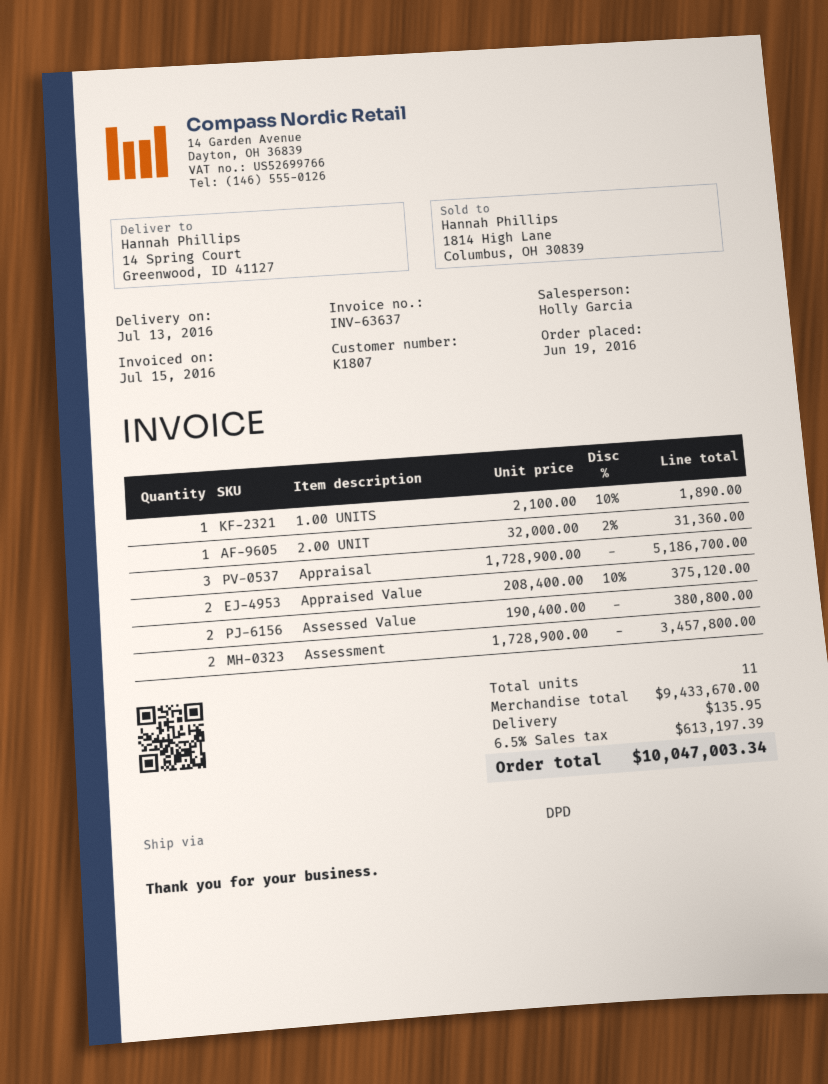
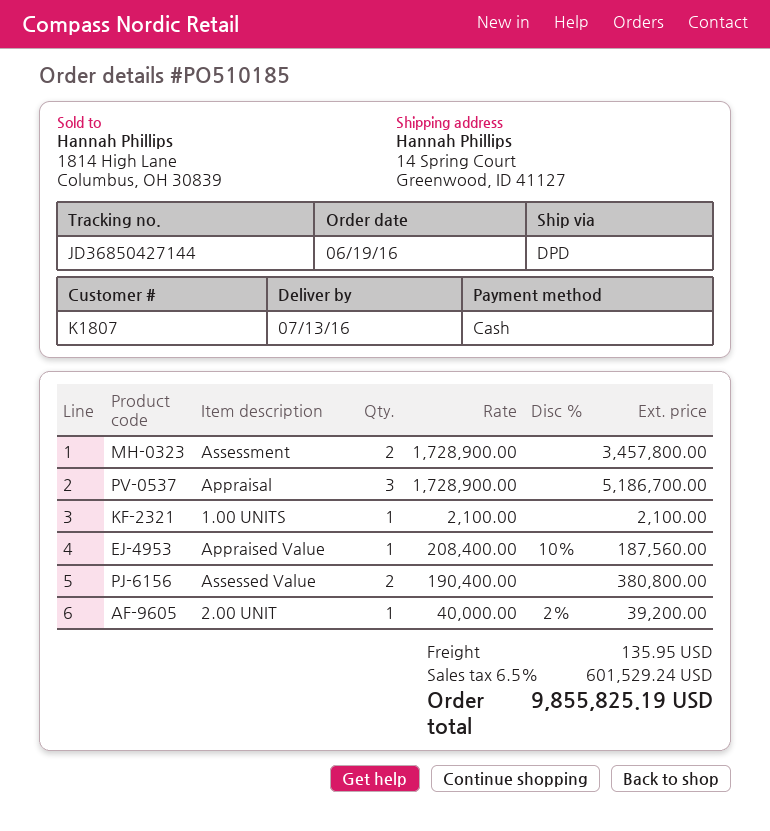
1.00 UNITS: 1 x 2100.00 - 10% = 1890.00 -> 1 x 2100.00 = 2100.00
2.00 UNIT: 1 x 32000.00 - 2% = 31360.00 -> 1 x 40000.00 - 2% = 39200.00
Appraised Value: 2 x 208400.00 - 10% = 375120.00 -> 1 x 208400.00 - 10% = 187560.00
tax: 6.5% = 613197.39 -> 6.5% = 601529.24
total: 10047003.34 -> 9855825.19

